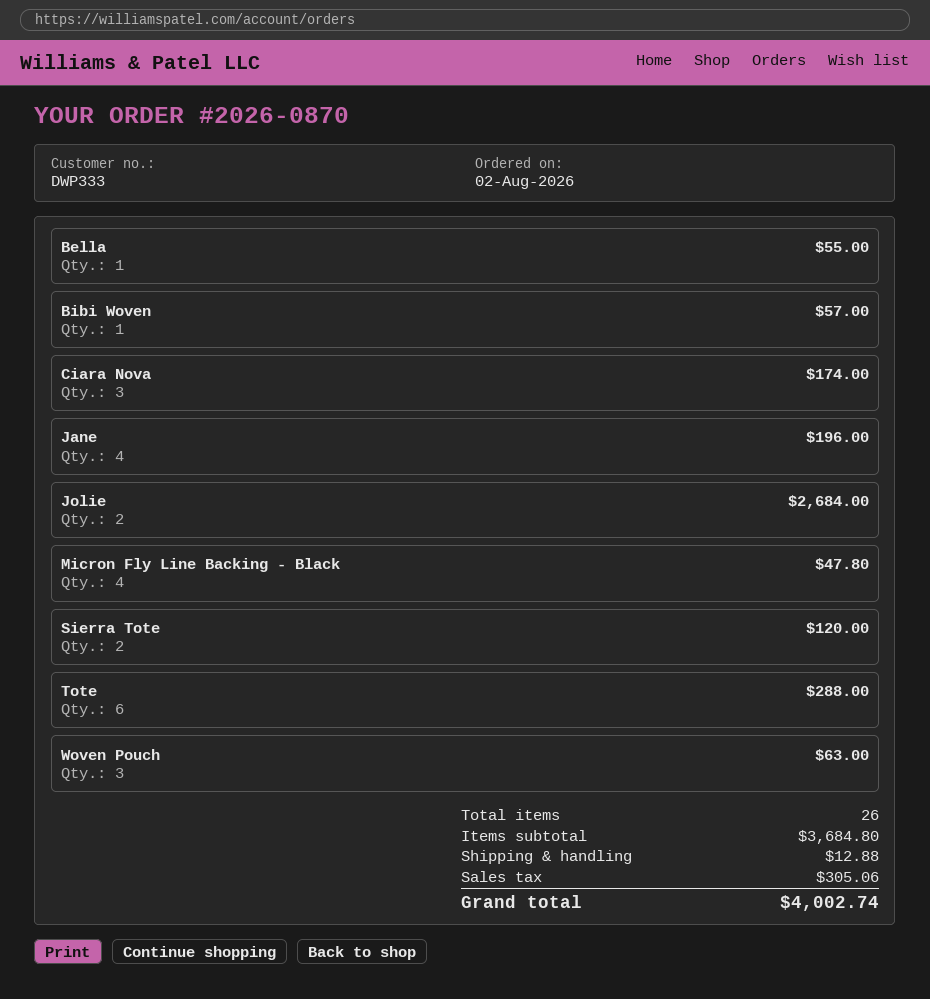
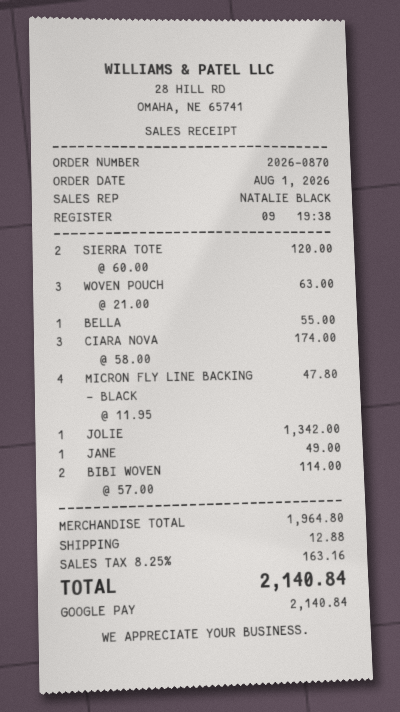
order date: 2026-08-02 -> 2026-08-01
Bibi Woven: 1 for 57.00 -> 2 for 114.00
Jane: 4 for 196.00 -> 1 for 49.00
Jolie: 2 for 2684.00 -> 1 for 1342.00
Tote: 6 for 288.00 -> none
subtotal: 3684.80 -> 1964.80
tax: 305.06 -> 163.16
total: 4002.74 -> 2140.84

